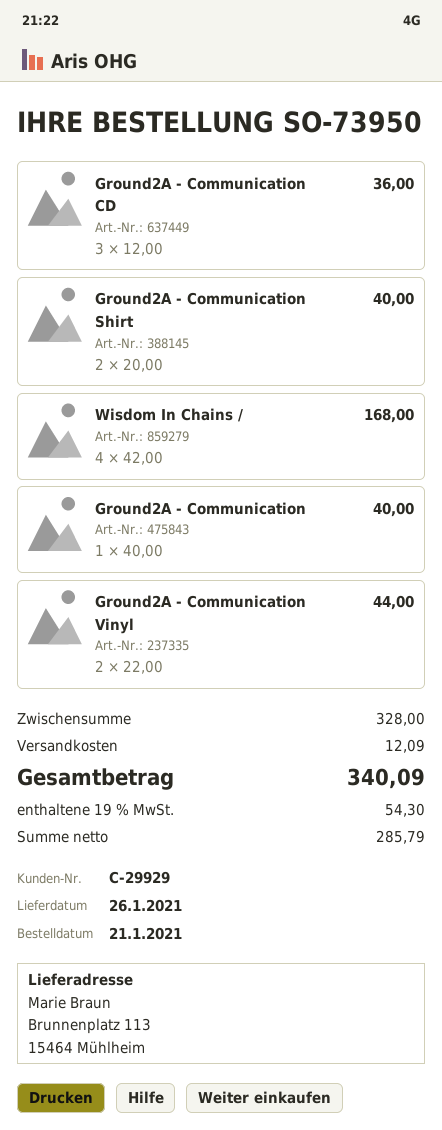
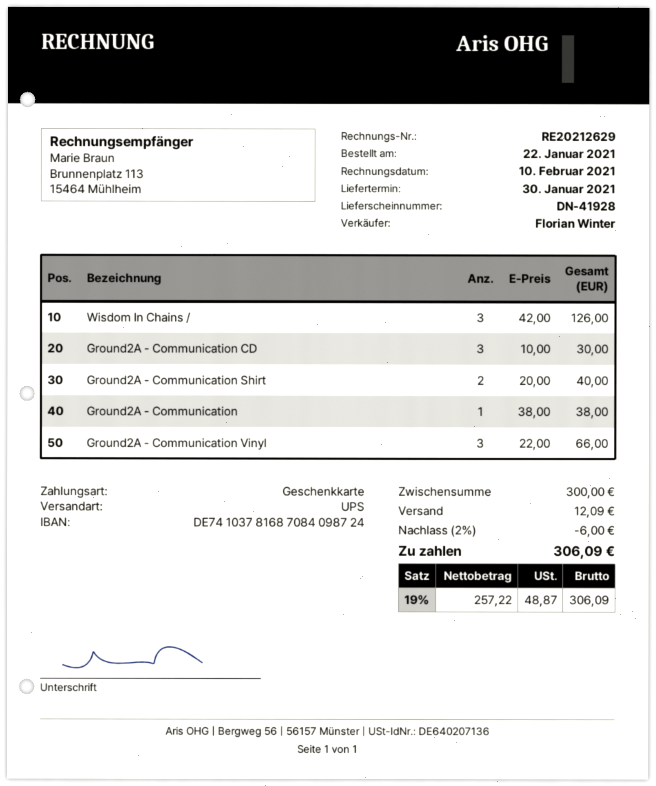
order date: 2021-01-21 -> 2021-01-22
delivery date: 2021-01-26 -> 2021-01-30
Ground2A - Communication CD: 3 x 12.00 = 36.00 -> 3 x 10.00 = 30.00
Wisdom In Chains /: 4 x 42.00 = 168.00 -> 3 x 42.00 = 126.00
Ground2A - Communication: 1 x 40.00 = 40.00 -> 1 x 38.00 = 38.00
Ground2A - Communication Vinyl: 2 x 22.00 = 44.00 -> 3 x 22.00 = 66.00
subtotal: 328.00 -> 300.00
discount: none -> 2% = 6.00
net: 285.79 -> 257.22
tax: 19% = 54.30 -> 19% = 48.87
total: 340.09 -> 306.09

